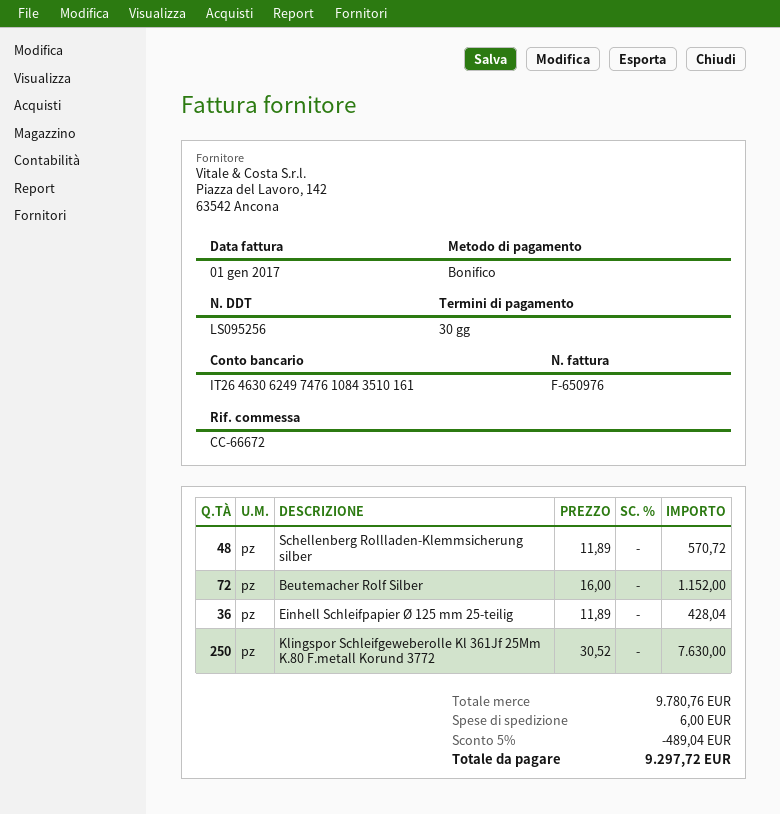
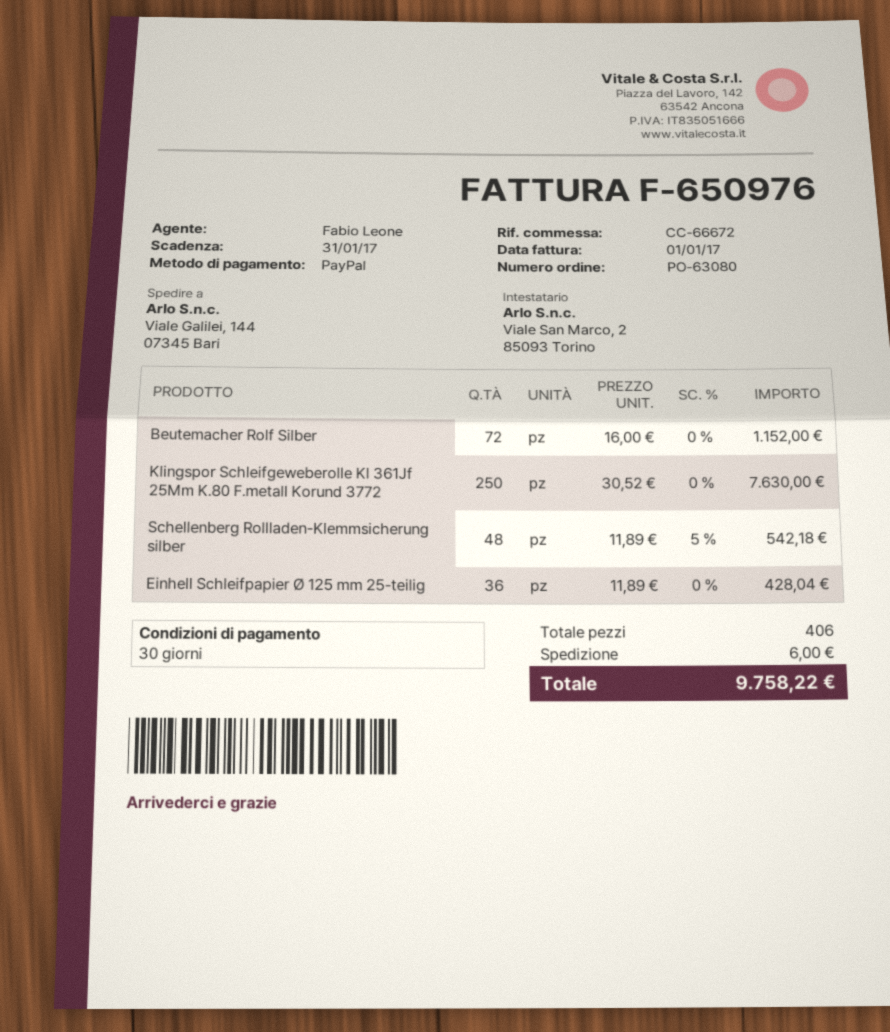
payment method: bank transfer -> PayPal
Schellenberg Rollladen-Klemmsicherung silber: 48 x 11.89 = 570.72 -> 48 x 11.89 - 5% = 542.18
discount: 5% = 489.04 -> none
total: 9297.72 -> 9758.22

